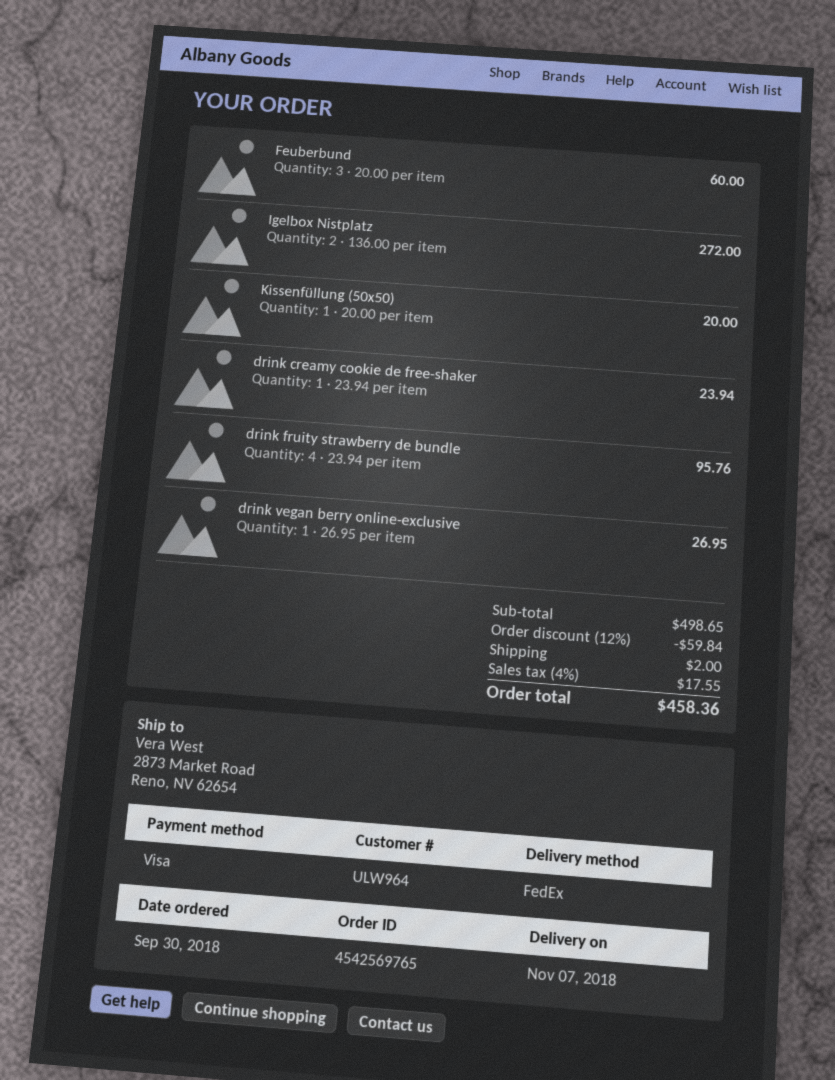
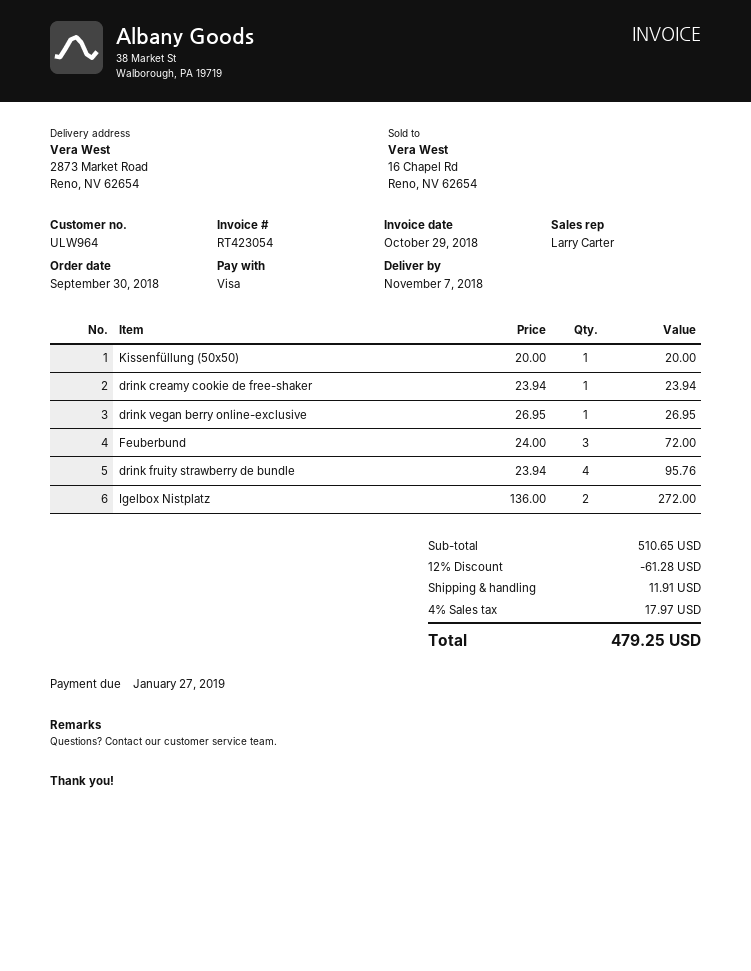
Feuberbund: 3 x 20.00 = 60.00 -> 3 x 24.00 = 72.00
subtotal: 498.65 -> 510.65
discount: 12% = 59.84 -> 12% = 61.28
shipping: 2.00 -> 11.91
tax: 4% = 17.55 -> 4% = 17.97
total: 458.36 -> 479.25

